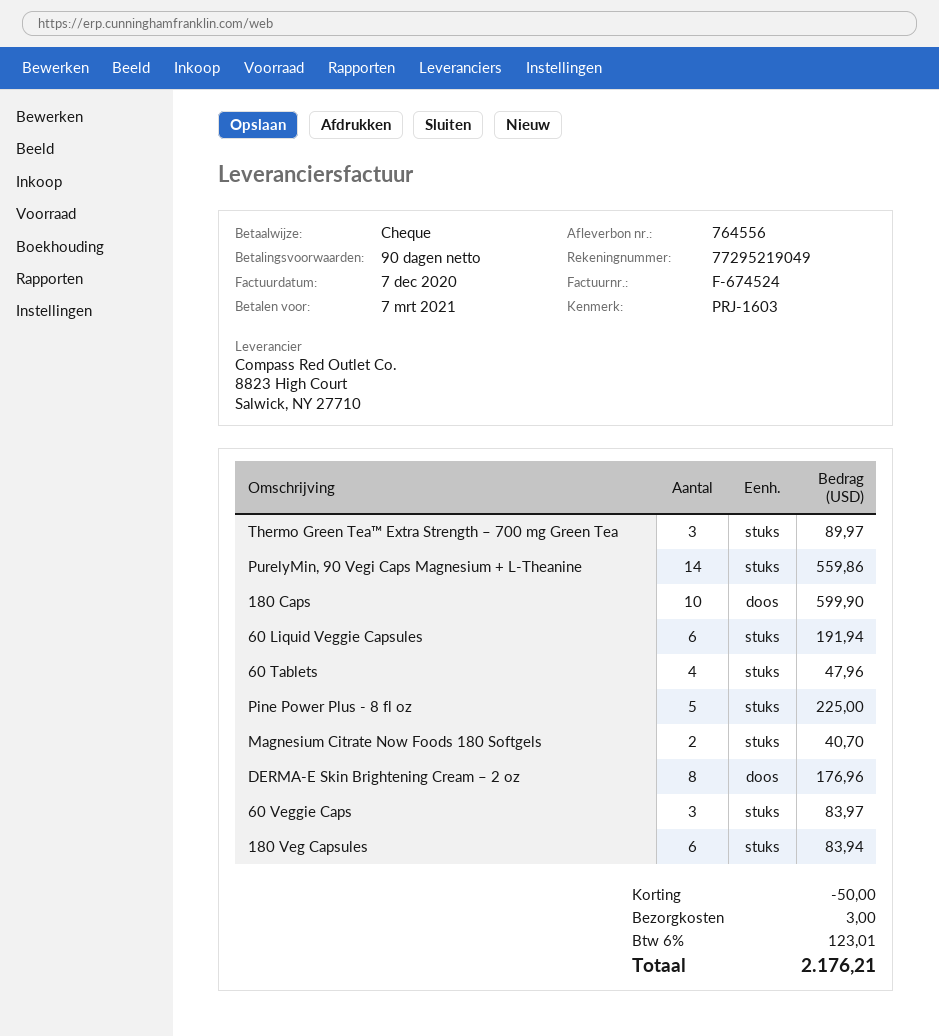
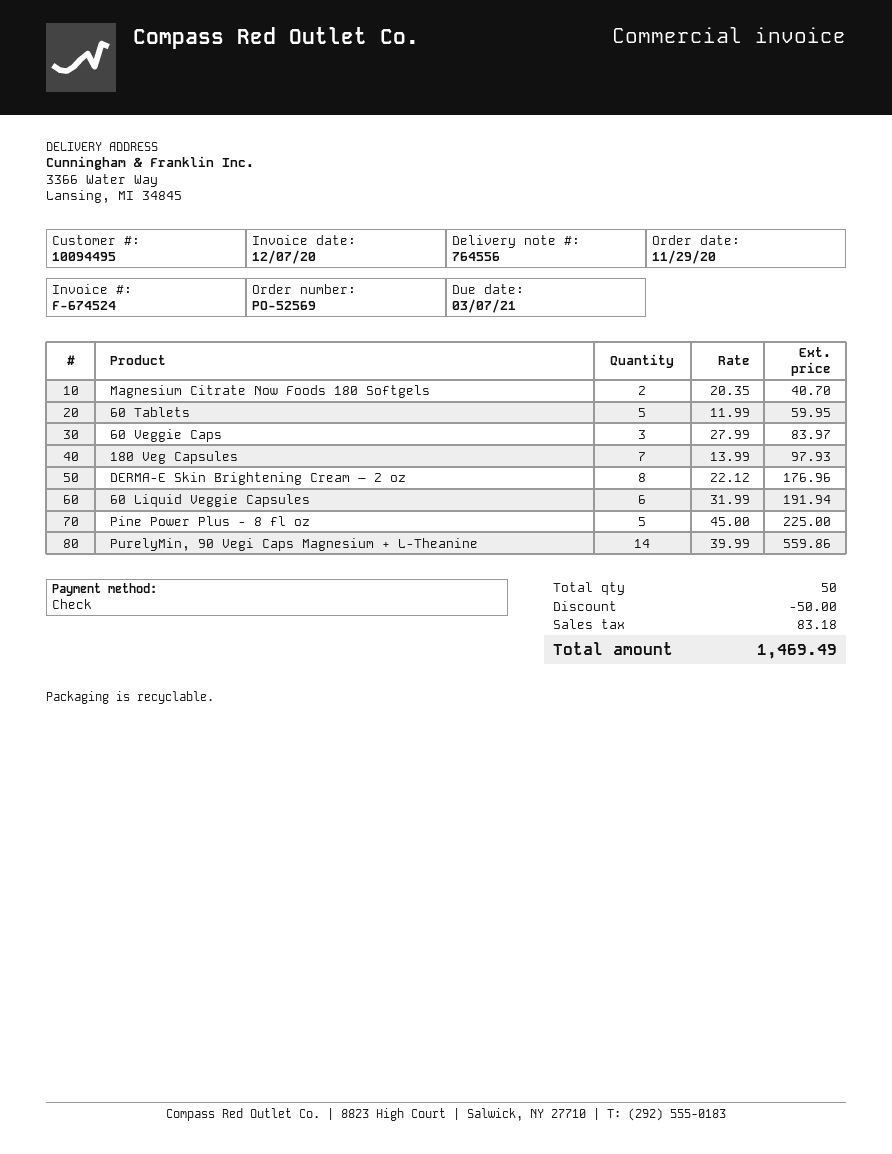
Thermo Green Tea™ Extra Strength – 700 mg Green Tea: 3 for 89.97 -> none
180 Caps: 10 for 599.90 -> none
60 Tablets: 4 for 47.96 -> 5 for 59.95
180 Veg Capsules: 6 for 83.94 -> 7 for 97.93
shipping: 3.00 -> none
tax: 123.01 -> 83.18
total: 2176.21 -> 1469.49

